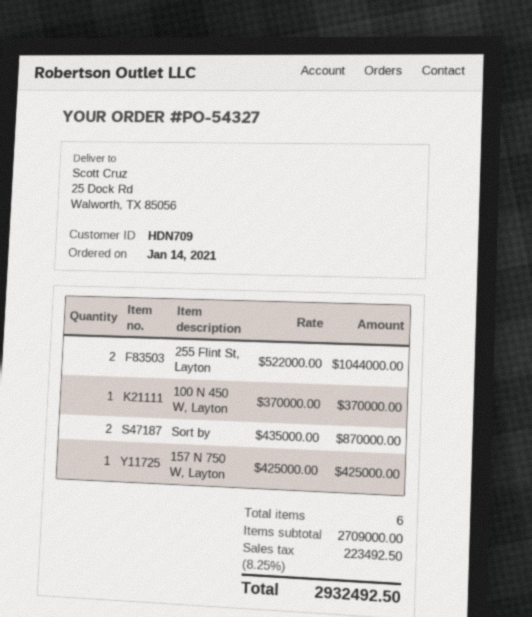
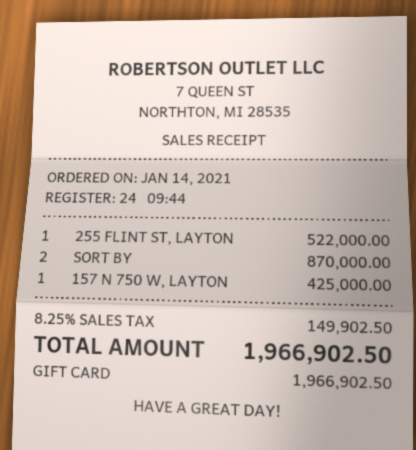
255 Flint St, Layton: 2 for 1044000.00 -> 1 for 522000.00
100 N 450 W, Layton: 1 for 370000.00 -> none
tax: 8.25% = 223492.50 -> 8.25% = 149902.50
total: 2932492.50 -> 1966902.50

